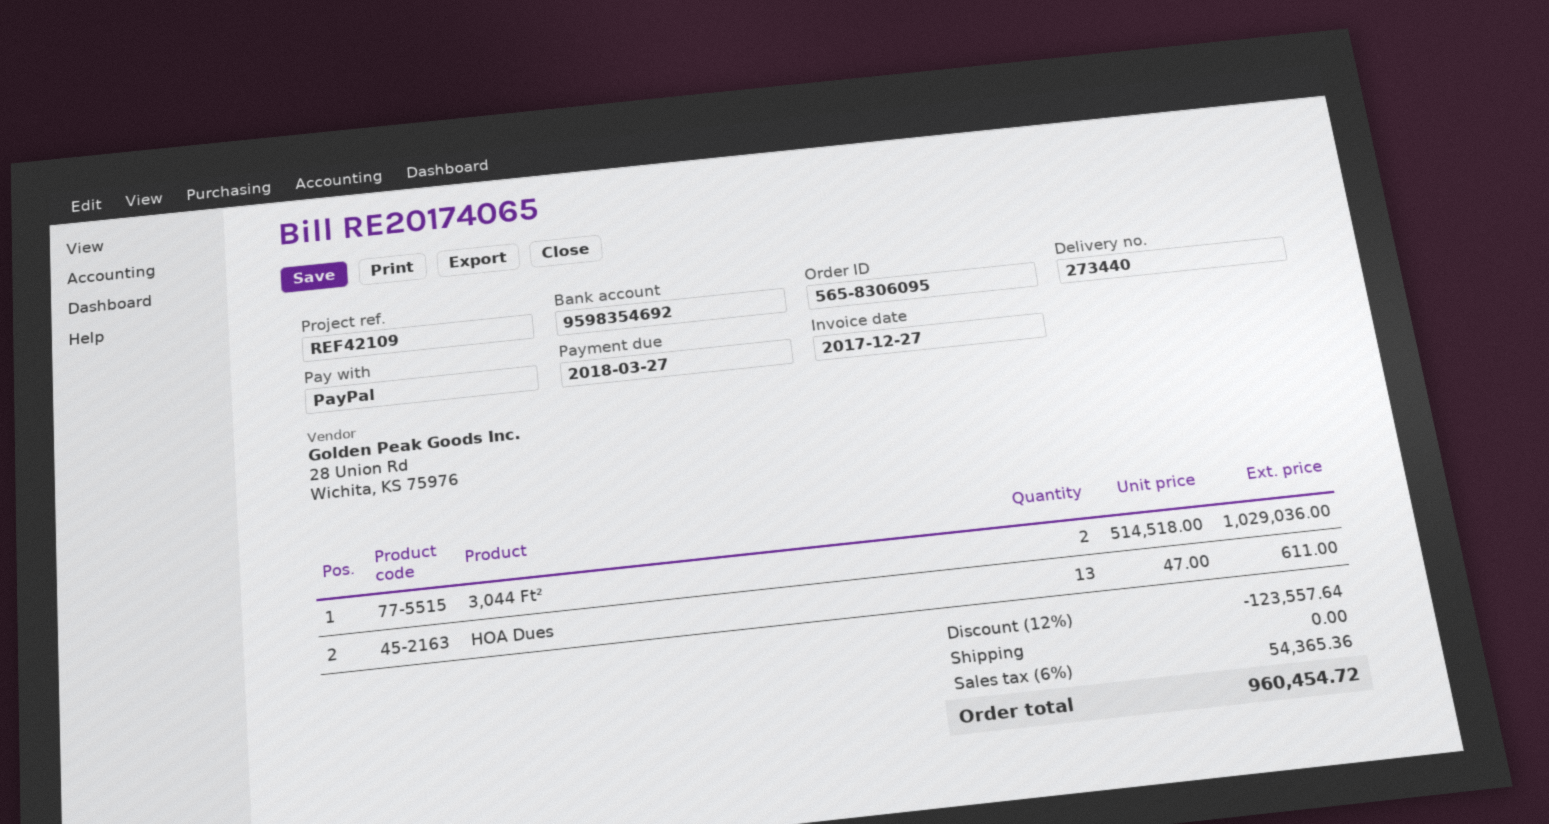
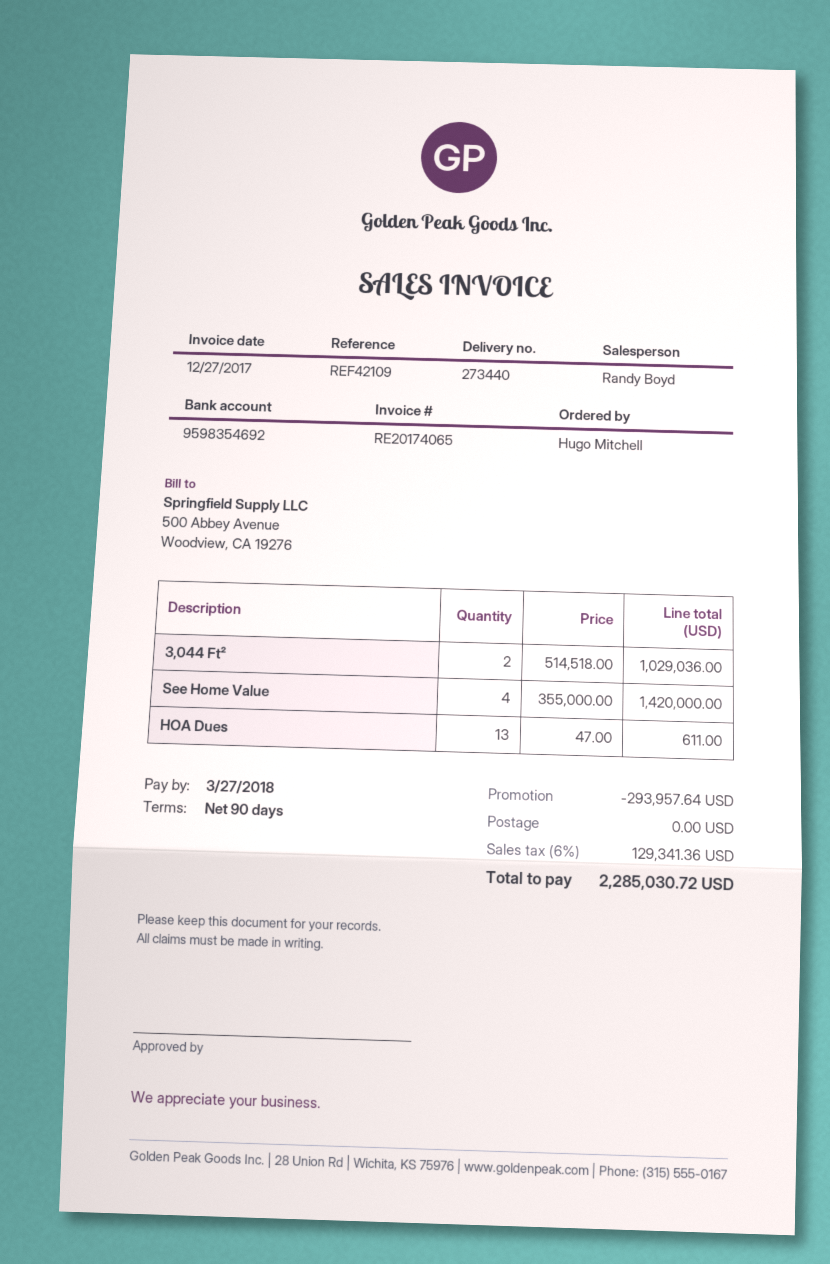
See Home Value: none -> 4 x 355000.00 = 1420000.00
discount: 123557.64 -> 293957.64
tax: 6% = 54365.36 -> 6% = 129341.36
total: 960454.72 -> 2285030.72

